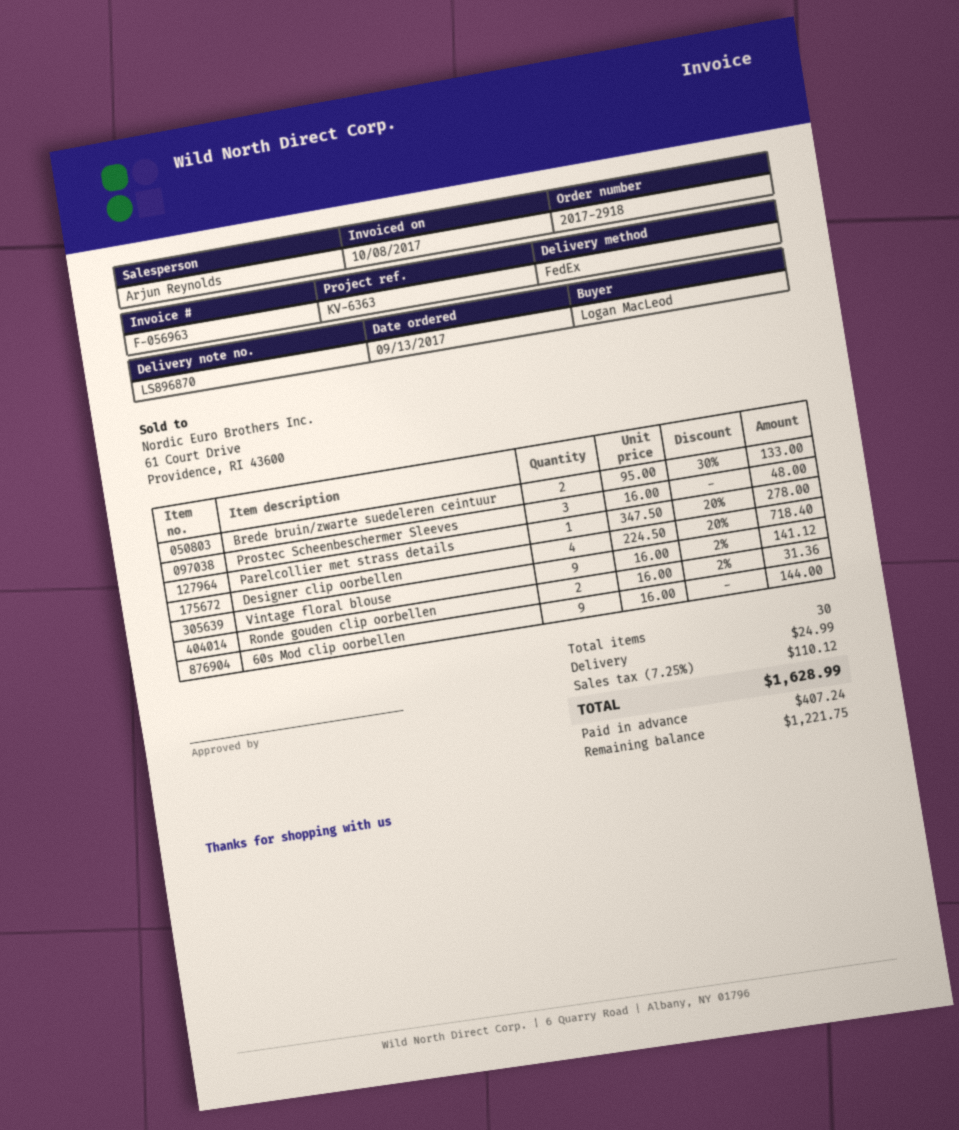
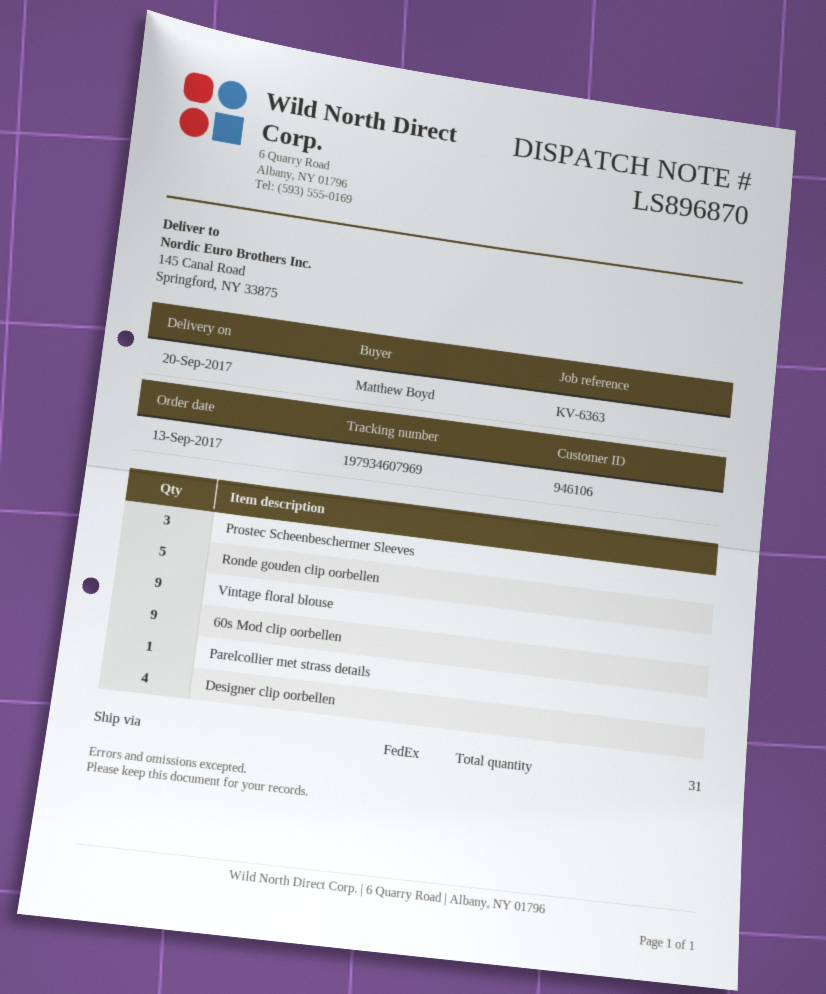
ordered by: Logan MacLeod -> Matthew Boyd
Brede bruin/zwarte suedeleren ceintuur: 2 -> none
Ronde gouden clip oorbellen: 2 -> 5
total quantity: 30 -> 31

